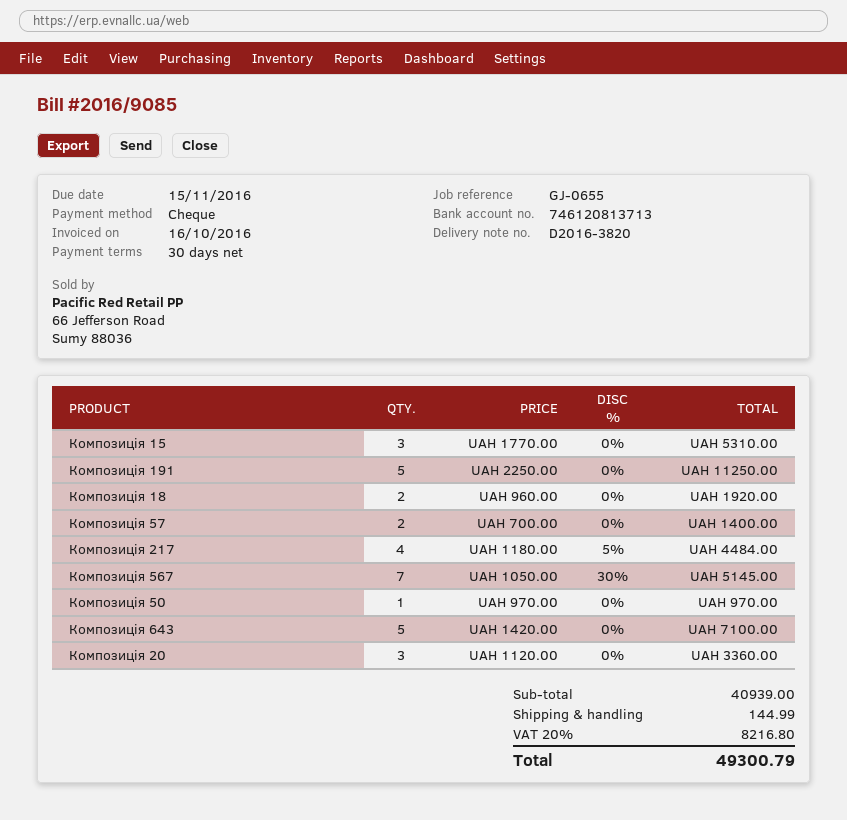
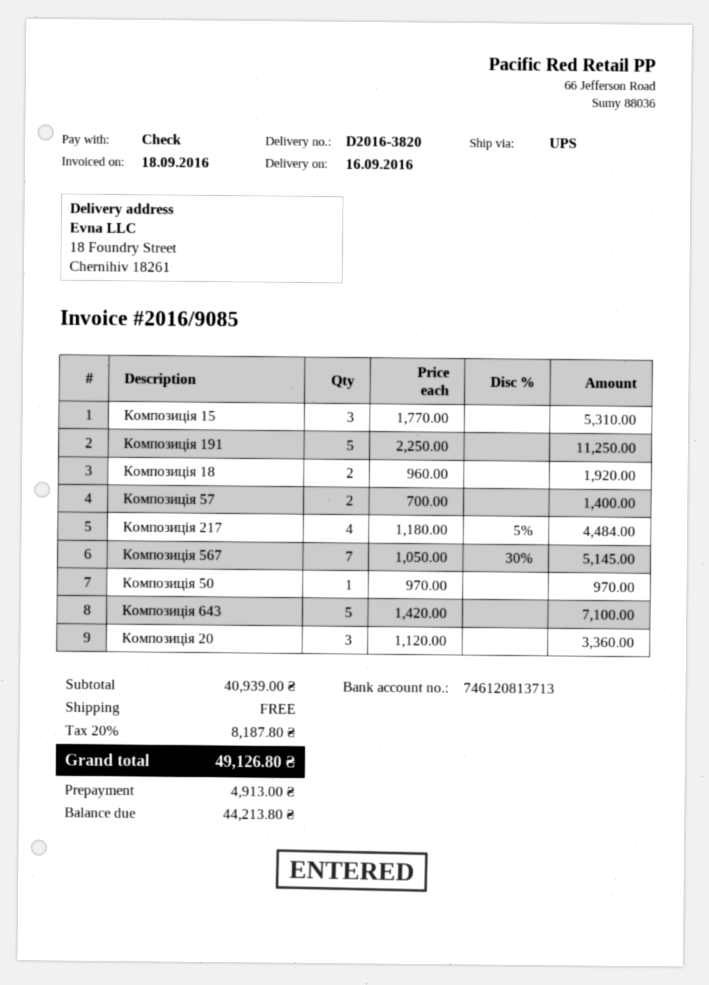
invoice date: 2016-10-16 -> 2016-09-18
shipping: 144.99 -> 0.00
tax: 20% = 8216.80 -> 20% = 8187.80
total: 49300.79 -> 49126.80

